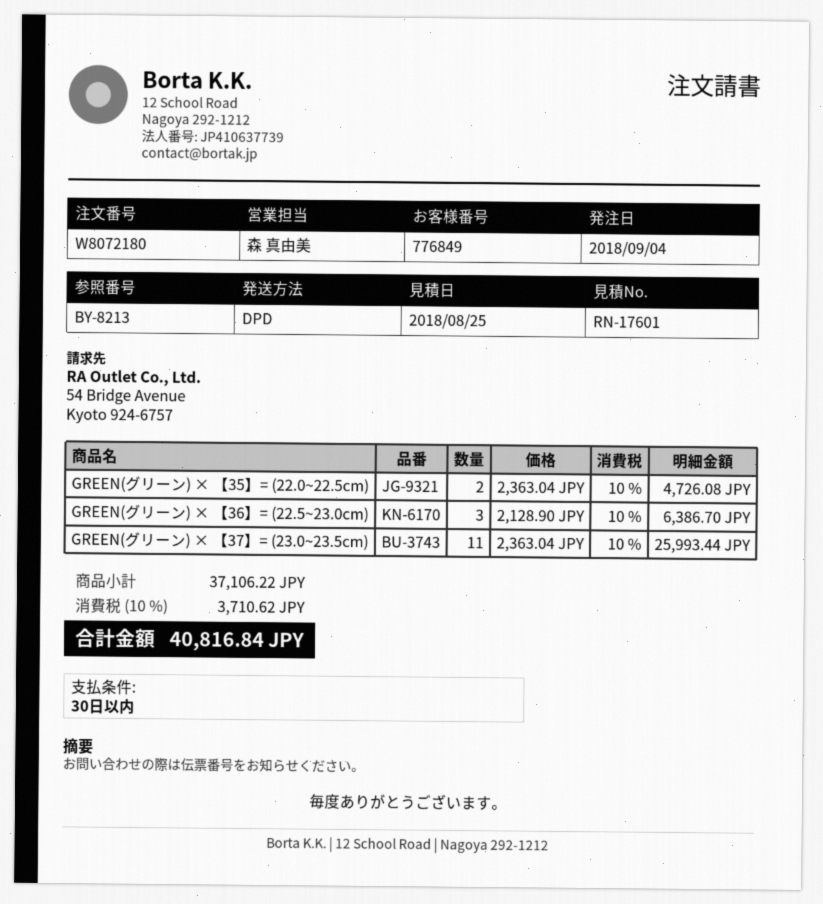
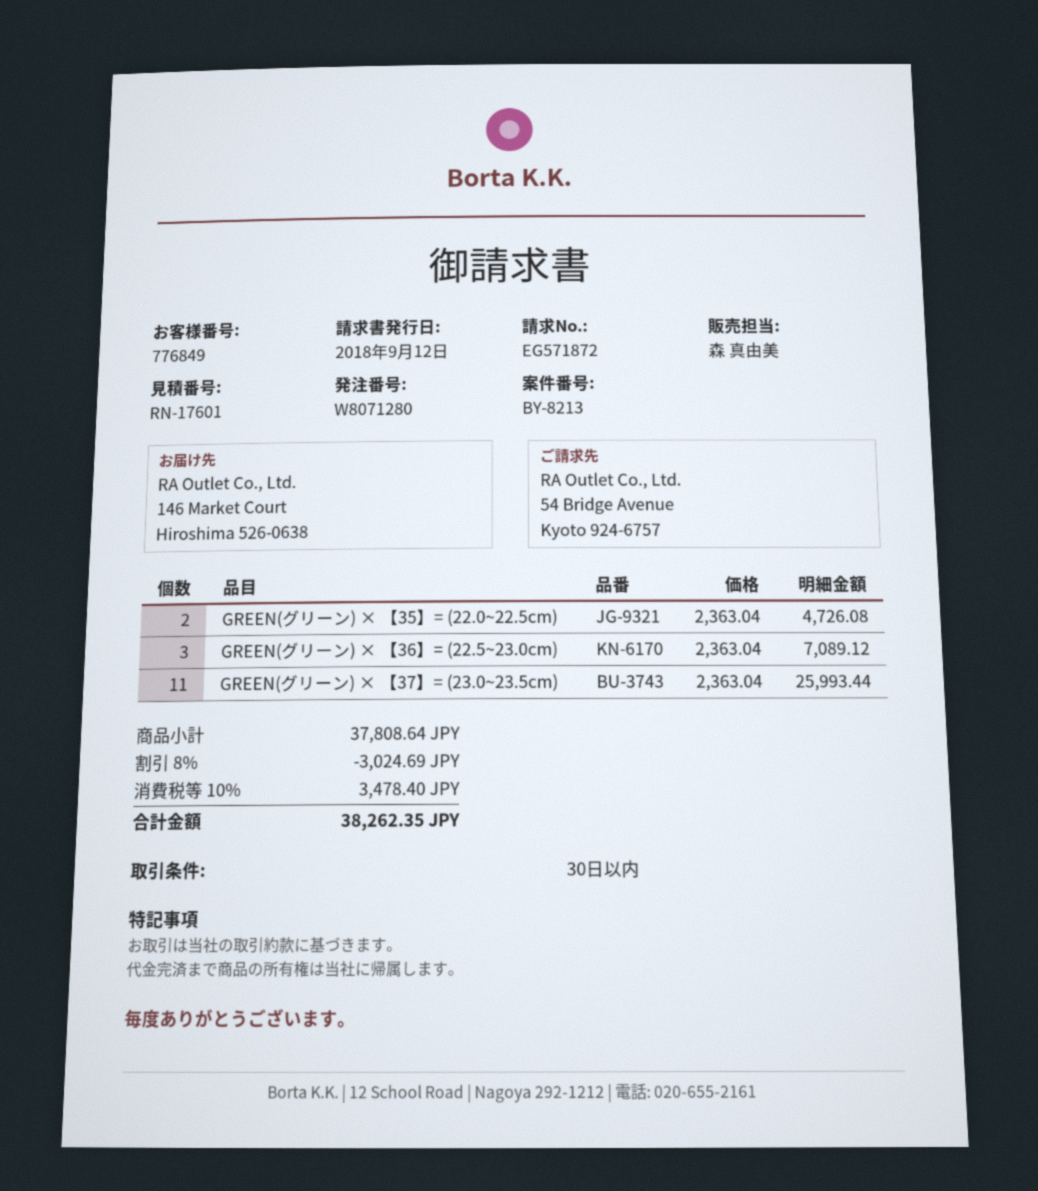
order number: W8072180 -> W8071280
GREEN(グリーン) × 【36】= (22.5~23.0cm): 3 x 2128.90 = 6386.70 -> 3 x 2363.04 = 7089.12
subtotal: 37106.22 -> 37808.64
discount: none -> 8% = 3024.69
tax: 10% = 3710.62 -> 10% = 3478.40
total: 40816.84 -> 38262.35

